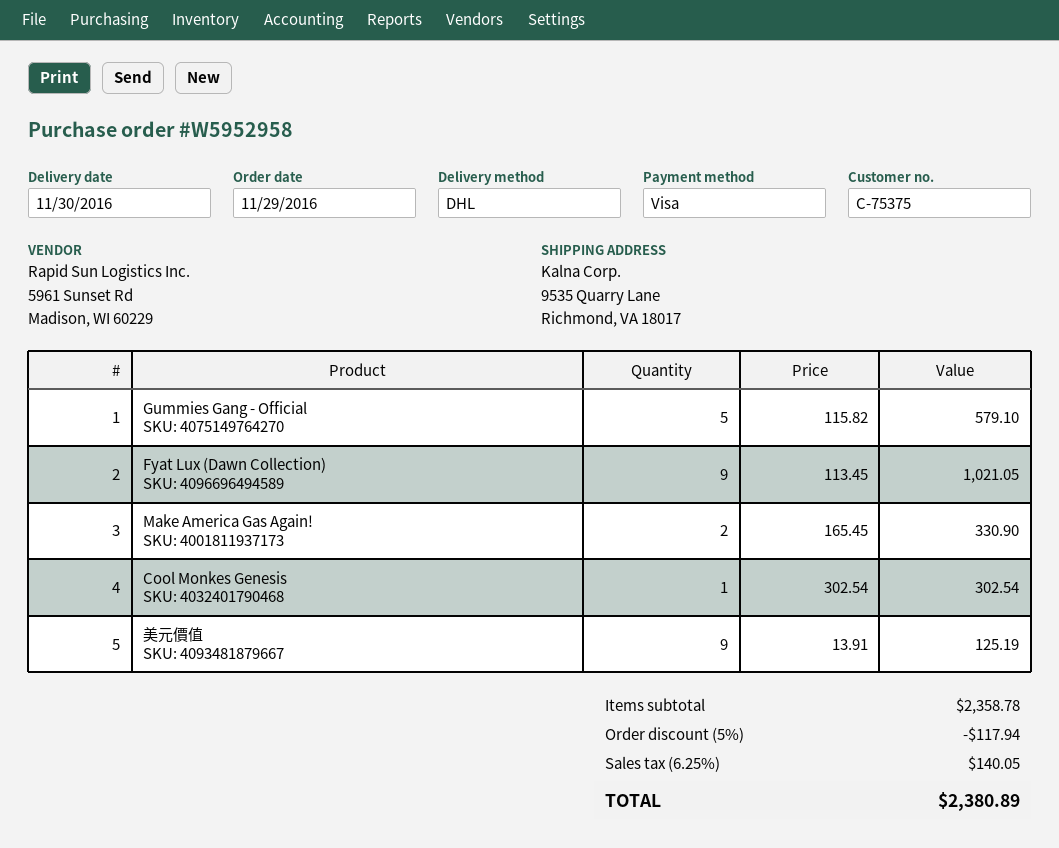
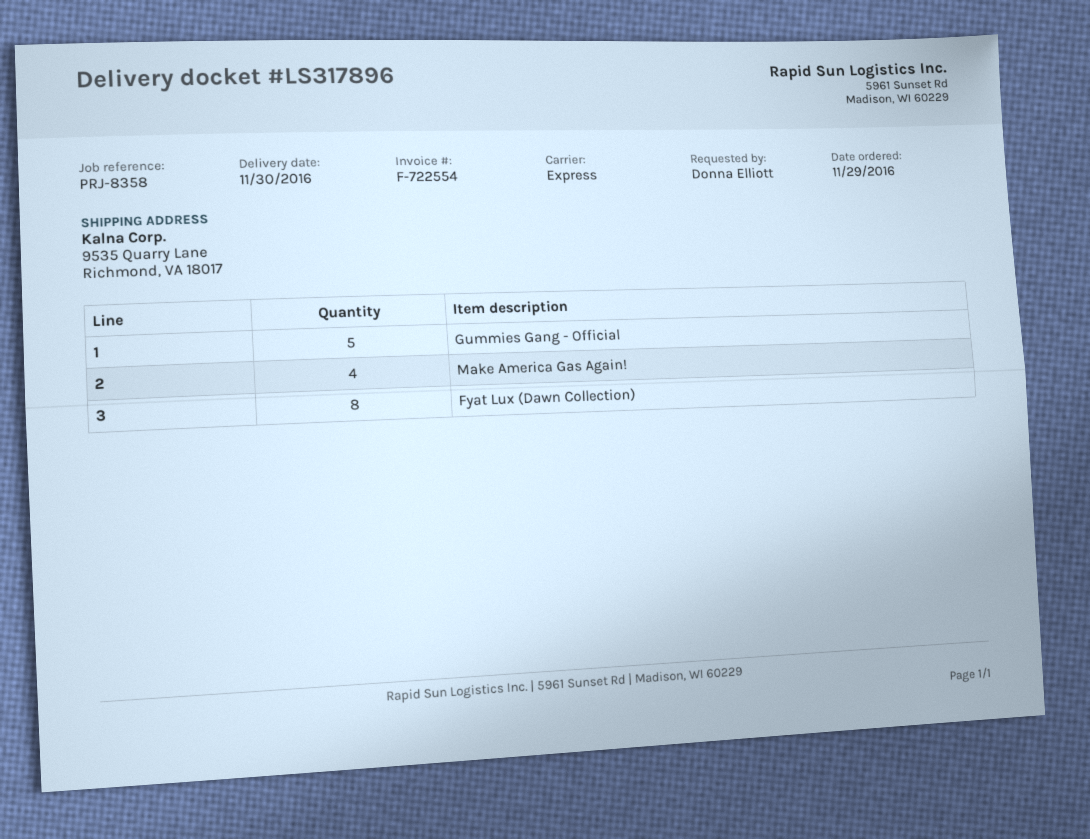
shipping method: DHL -> express
Fyat Lux (Dawn Collection): 9 -> 8
Make America Gas Again!: 2 -> 4
Cool Monkes Genesis: 1 -> none
美元價值: 9 -> none

